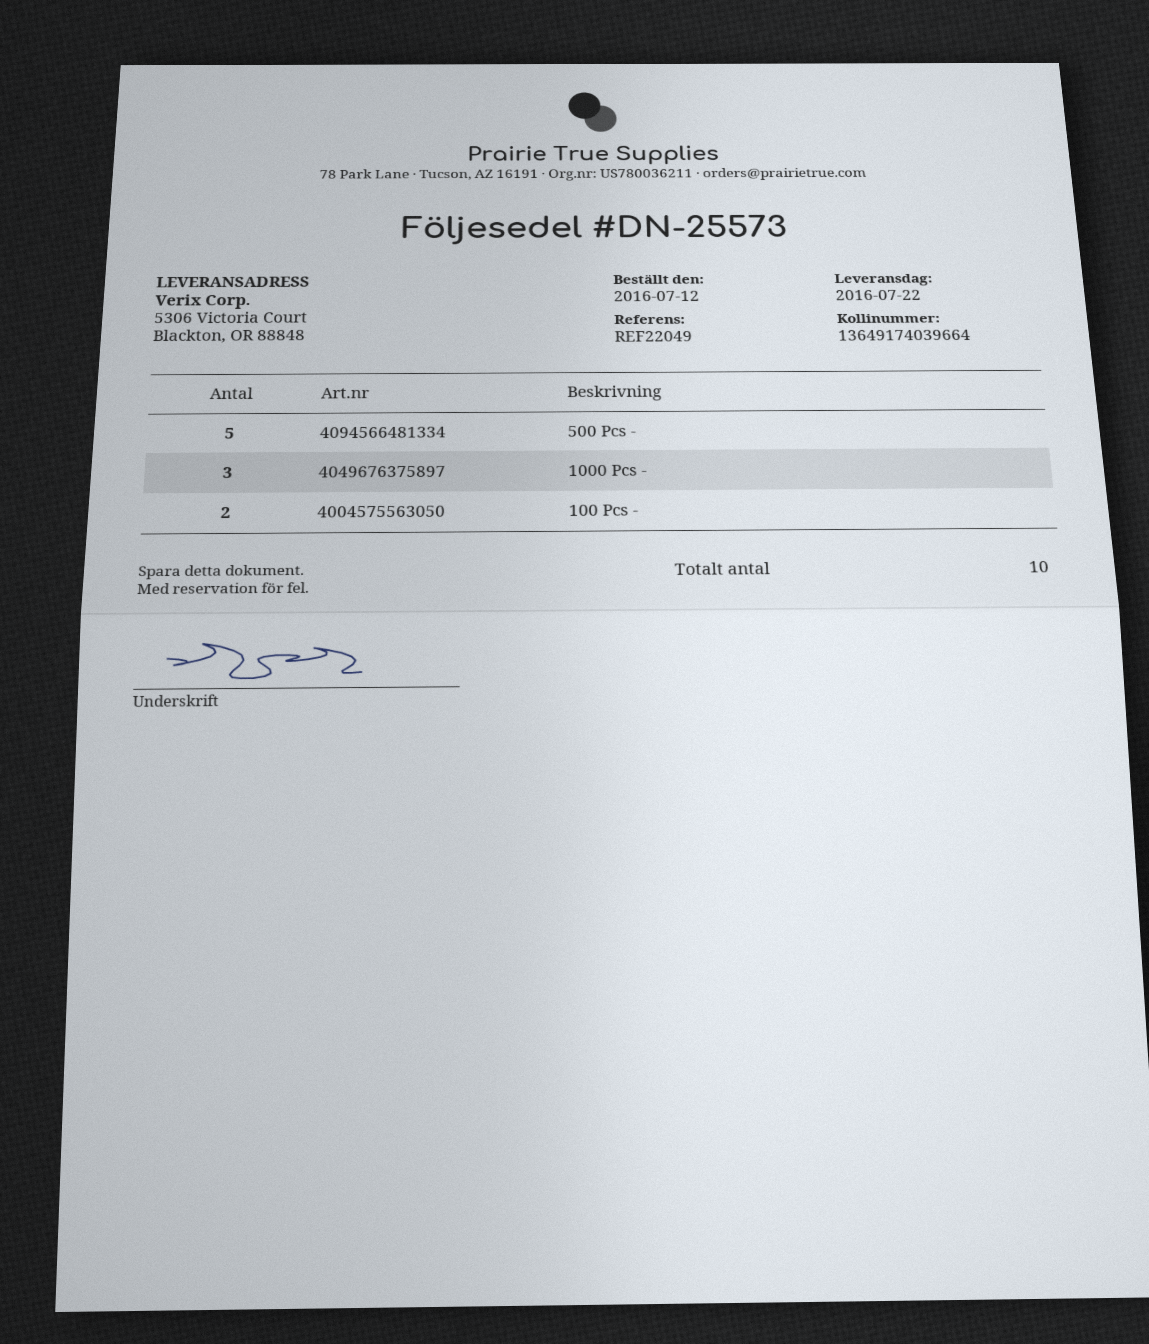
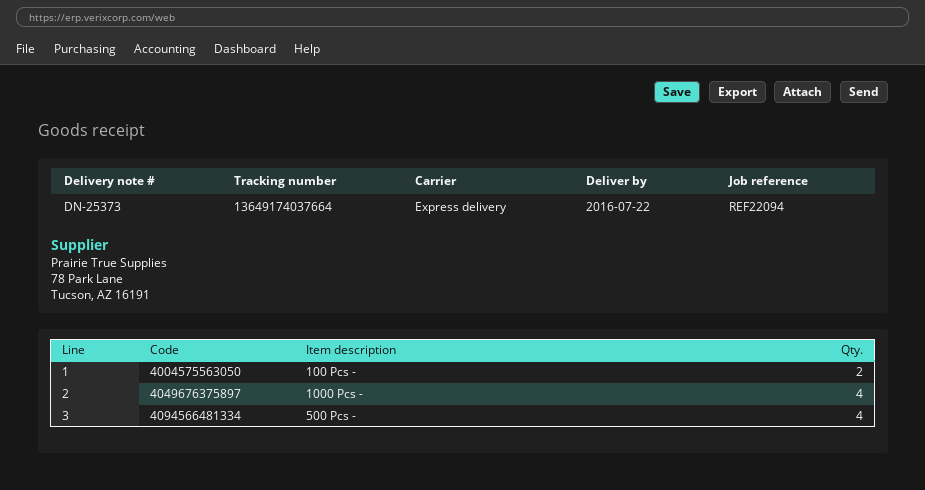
delivery note number: DN-25573 -> DN-25373
reference: REF22049 -> REF22094
tracking number: 13649174039664 -> 13649174037664
500 Pcs -: 5 -> 4
1000 Pcs -: 3 -> 4

